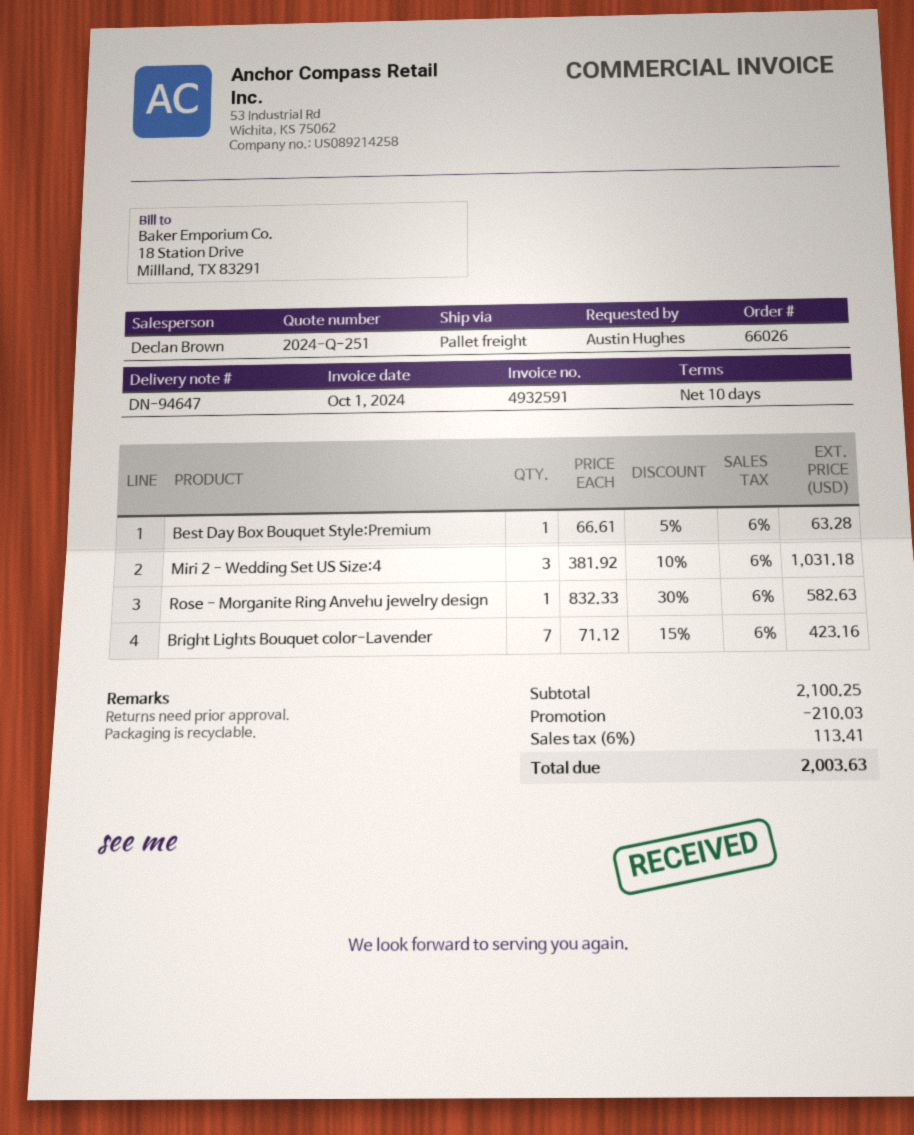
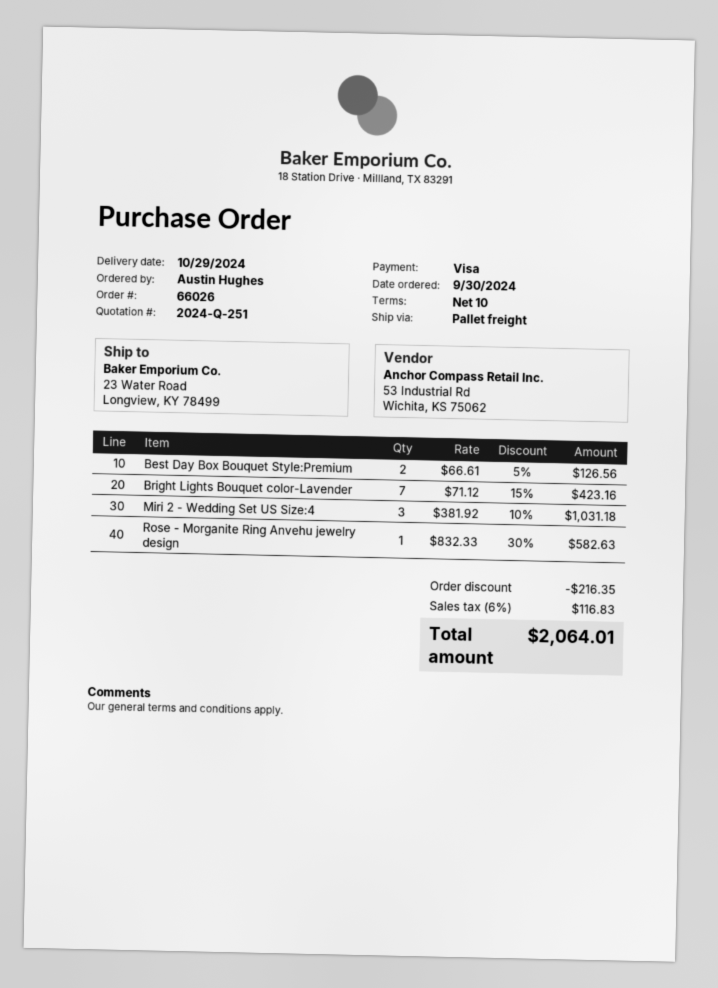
Best Day Box Bouquet Style:Premium: 1 x 66.61 - 5% = 63.28 -> 2 x 66.61 - 5% = 126.56
discount: 210.03 -> 216.35
tax: 6% = 113.41 -> 6% = 116.83
total: 2003.63 -> 2064.01

